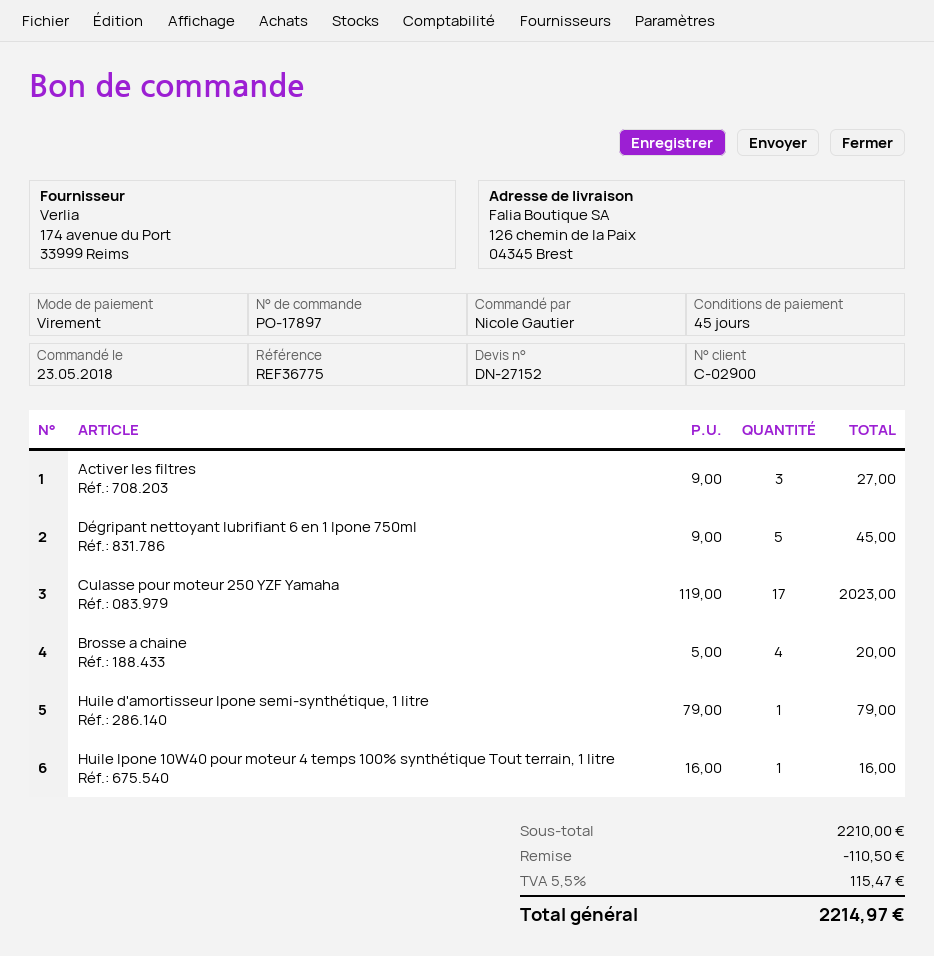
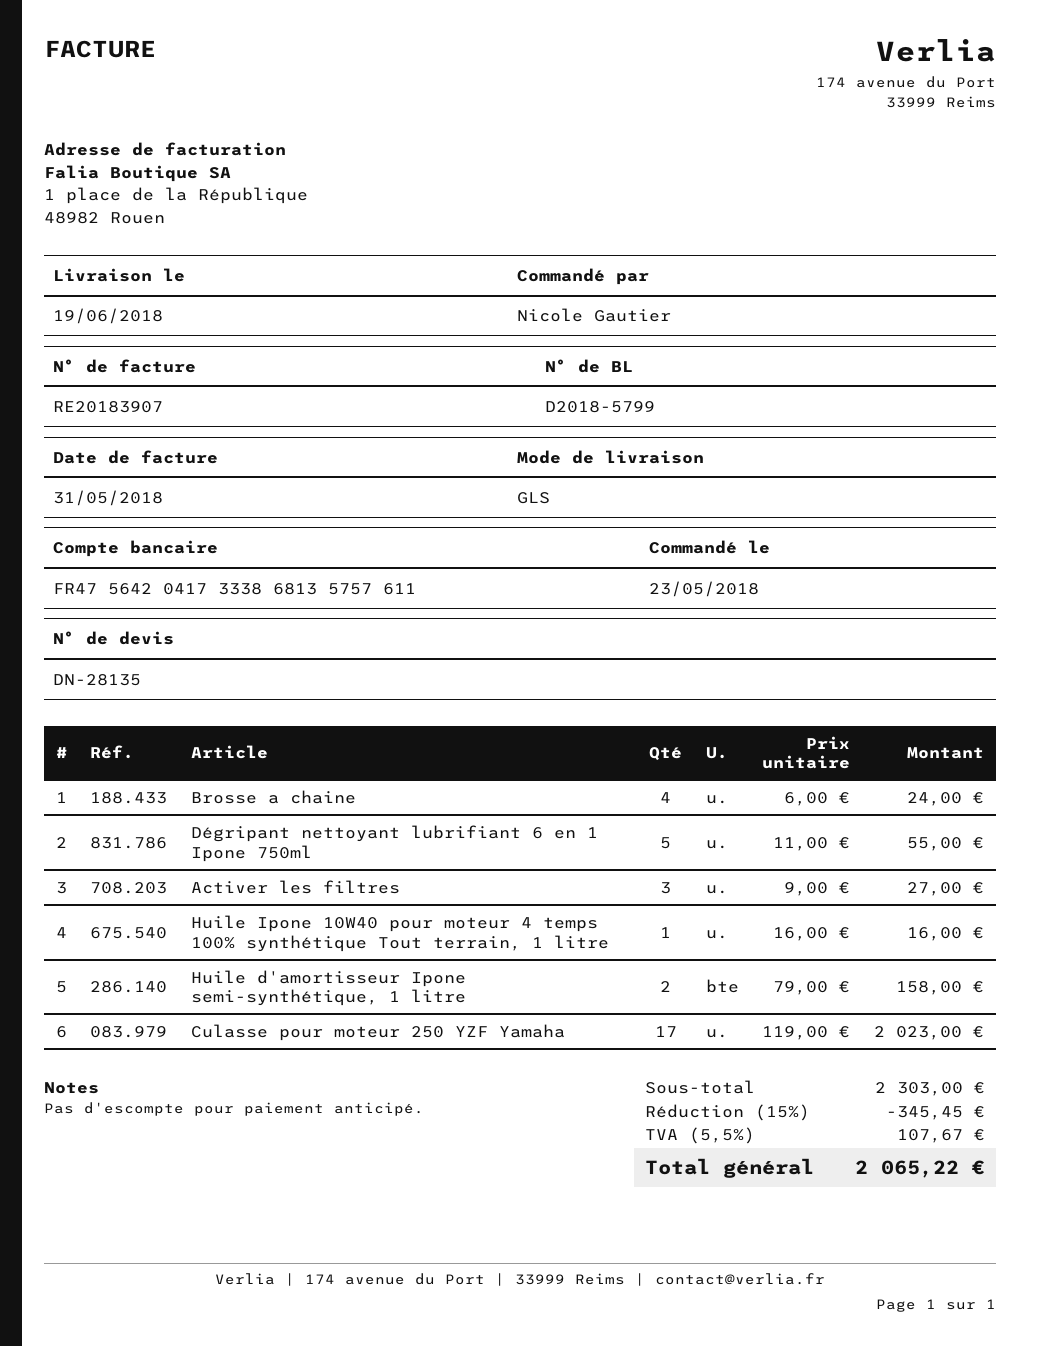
quote number: DN-27152 -> DN-28135
Dégripant nettoyant lubrifiant 6 en 1 Ipone 750ml: 5 x 9.00 = 45.00 -> 5 x 11.00 = 55.00
Brosse a chaine: 4 x 5.00 = 20.00 -> 4 x 6.00 = 24.00
Huile d'amortisseur Ipone semi-synthétique, 1 litre: 1 x 79.00 = 79.00 -> 2 x 79.00 = 158.00
subtotal: 2210.00 -> 2303.00
discount: 110.50 -> 345.45
tax: 5.5% = 115.47 -> 5.5% = 107.67
total: 2214.97 -> 2065.22

